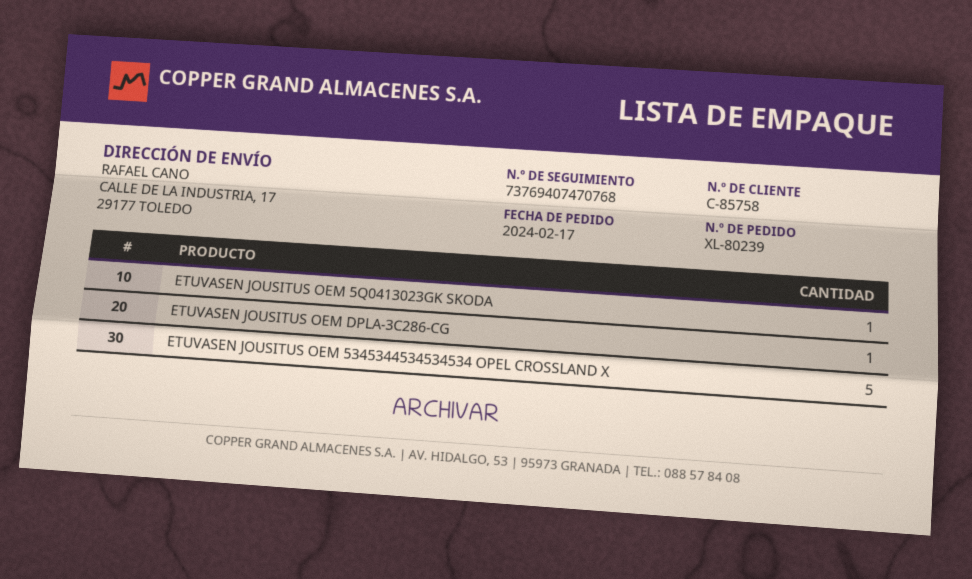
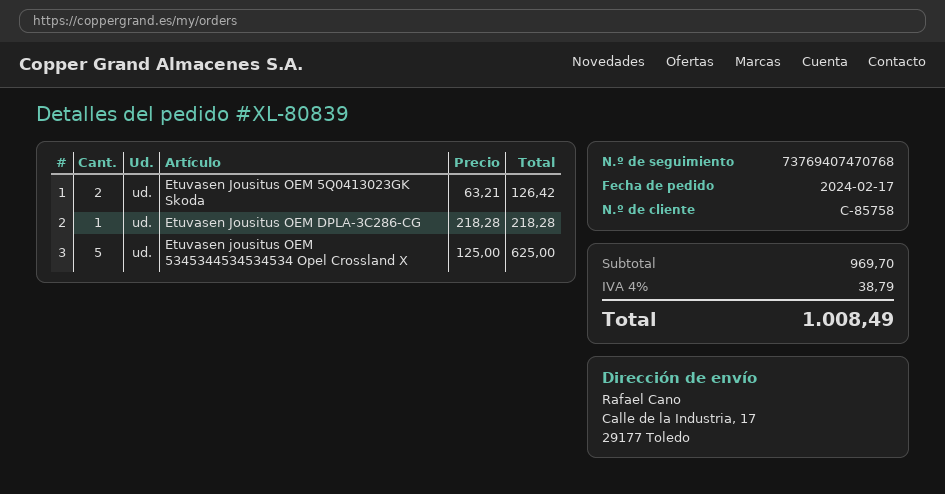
order number: XL-80239 -> XL-80839
ETUVASEN JOUSITUS OEM 5Q0413023GK SKODA: 1 -> 2

